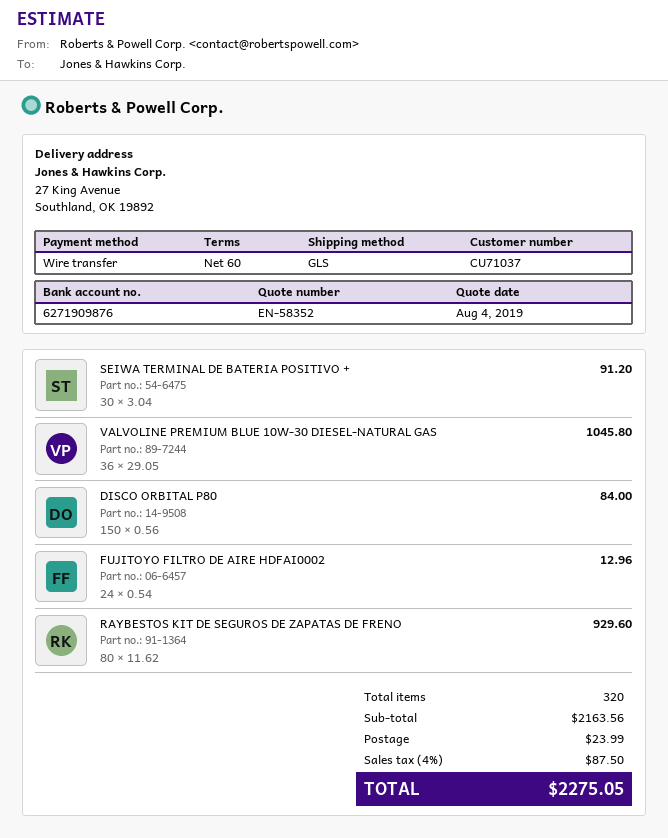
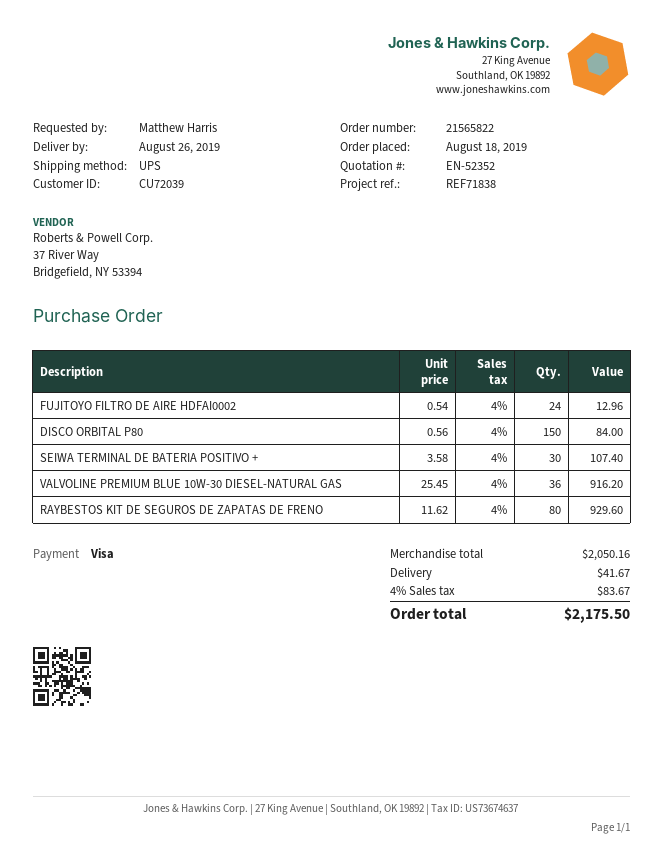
quote number: EN-58352 -> EN-52352
customer number: CU71037 -> CU72039
payment method: bank transfer -> Visa
shipping method: GLS -> UPS
SEIWA TERMINAL DE BATERIA POSITIVO +: 30 x 3.04 = 91.20 -> 30 x 3.58 = 107.40
VALVOLINE PREMIUM BLUE 10W-30 DIESEL-NATURAL GAS: 36 x 29.05 = 1045.80 -> 36 x 25.45 = 916.20
subtotal: 2163.56 -> 2050.16
shipping: 23.99 -> 41.67
tax: 4% = 87.50 -> 4% = 83.67
total: 2275.05 -> 2175.50

